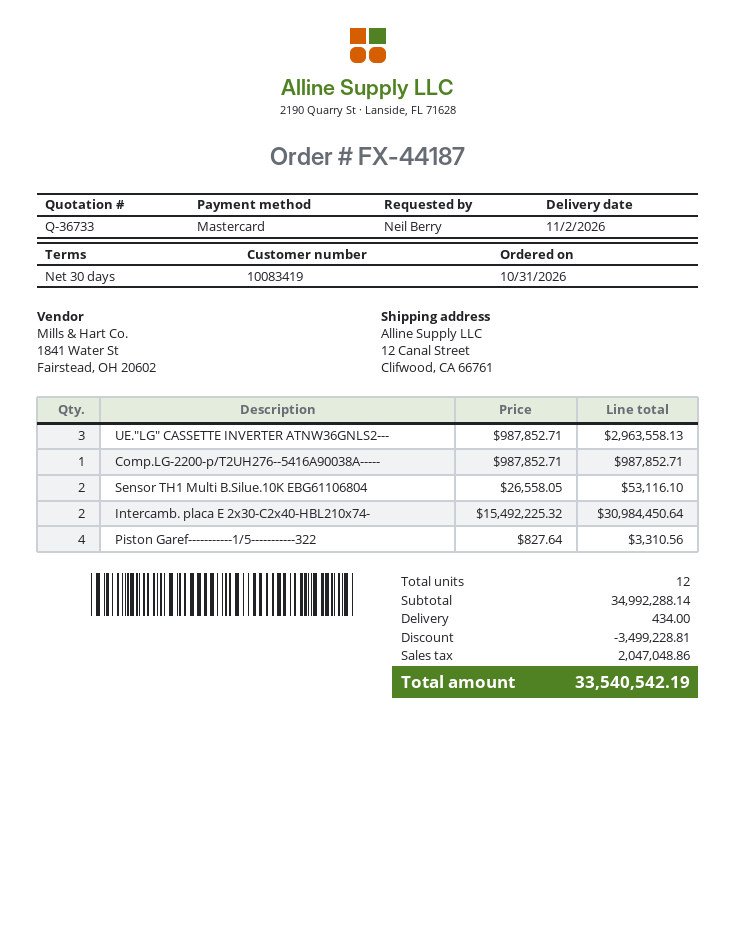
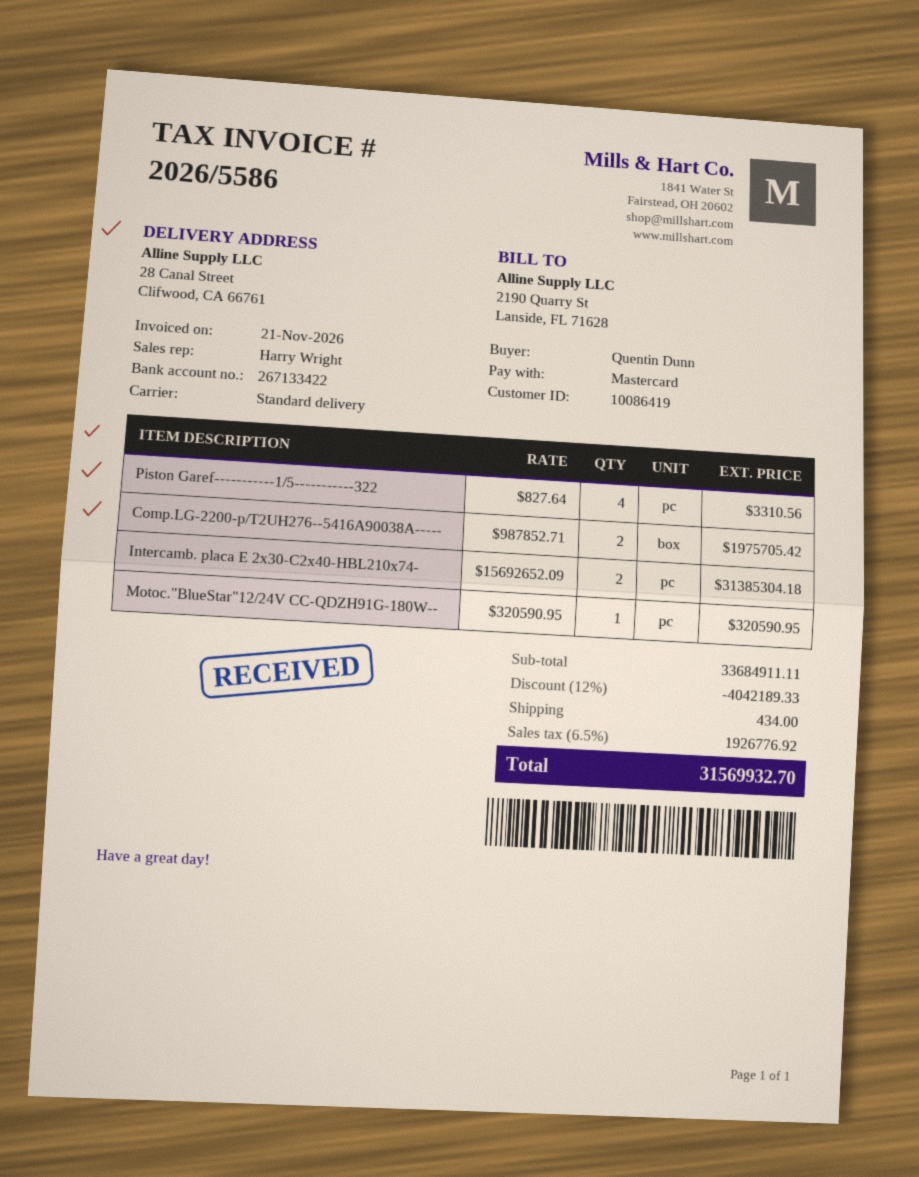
customer number: 10083419 -> 10086419
ordered by: Neil Berry -> Quentin Dunn
ship to: 12 Canal Street, Clifwood, CA 66761 -> 28 Canal Street, Clifwood, CA 66761
UE."LG" CASSETTE INVERTER ATNW36GNLS2---: 3 x 987852.71 = 2963558.13 -> none
Comp.LG-2200-p/T2UH276--5416A90038A-----: 1 x 987852.71 = 987852.71 -> 2 x 987852.71 = 1975705.42
Sensor TH1 Multi B.Silue.10K EBG61106804: 2 x 26558.05 = 53116.10 -> none
Intercamb. placa E 2x30-C2x40-HBL210x74-: 2 x 15492225.32 = 30984450.64 -> 2 x 15692652.09 = 31385304.18
Motoc."BlueStar"12/24V CC-QDZH91G-180W--: none -> 1 x 320590.95 = 320590.95
subtotal: 34992288.14 -> 33684911.11
discount: 3499228.81 -> 4042189.33
tax: 2047048.86 -> 1926776.92
total: 33540542.19 -> 31569932.70

